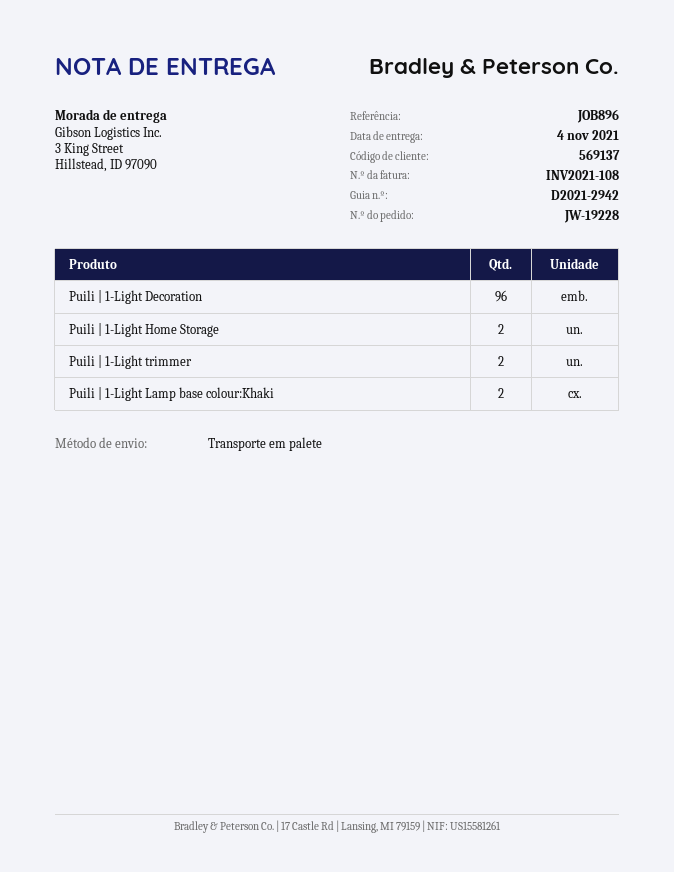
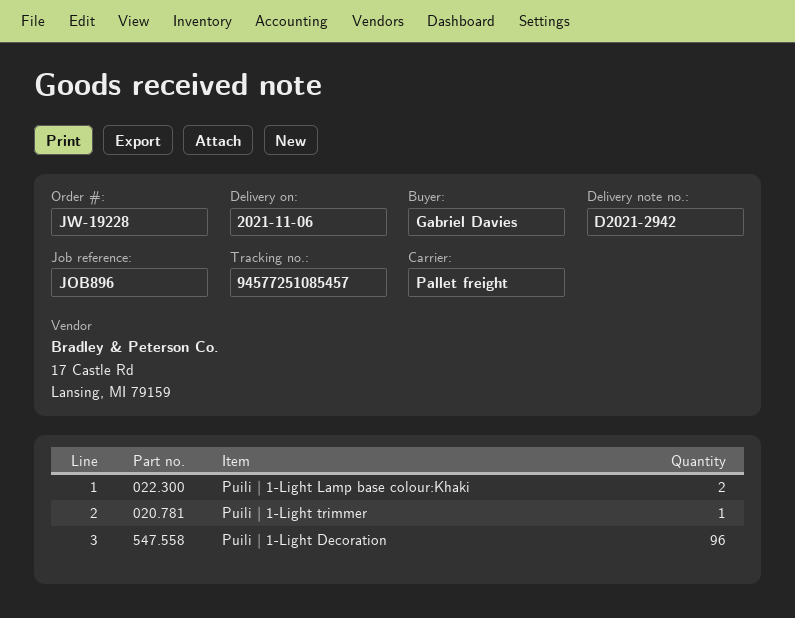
delivery date: 2021-11-04 -> 2021-11-06
Puili | 1-Light Home Storage: 2 -> none
Puili | 1-Light trimmer: 2 -> 1

